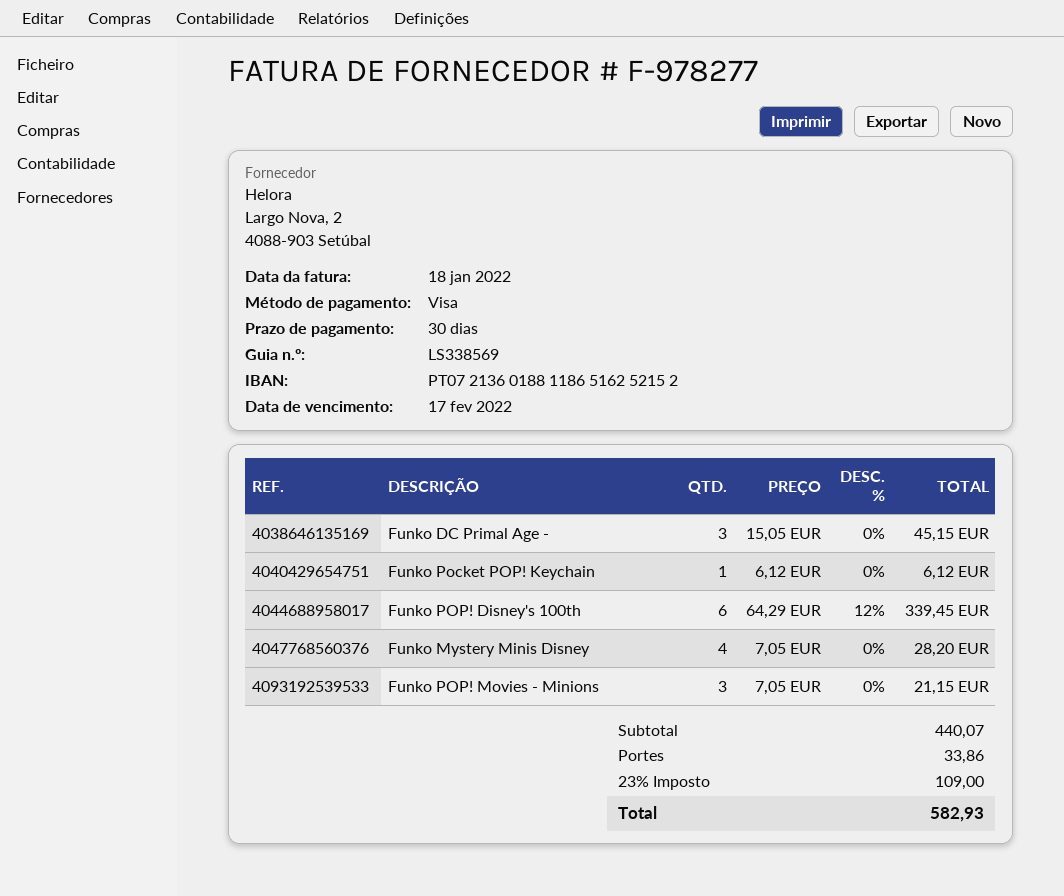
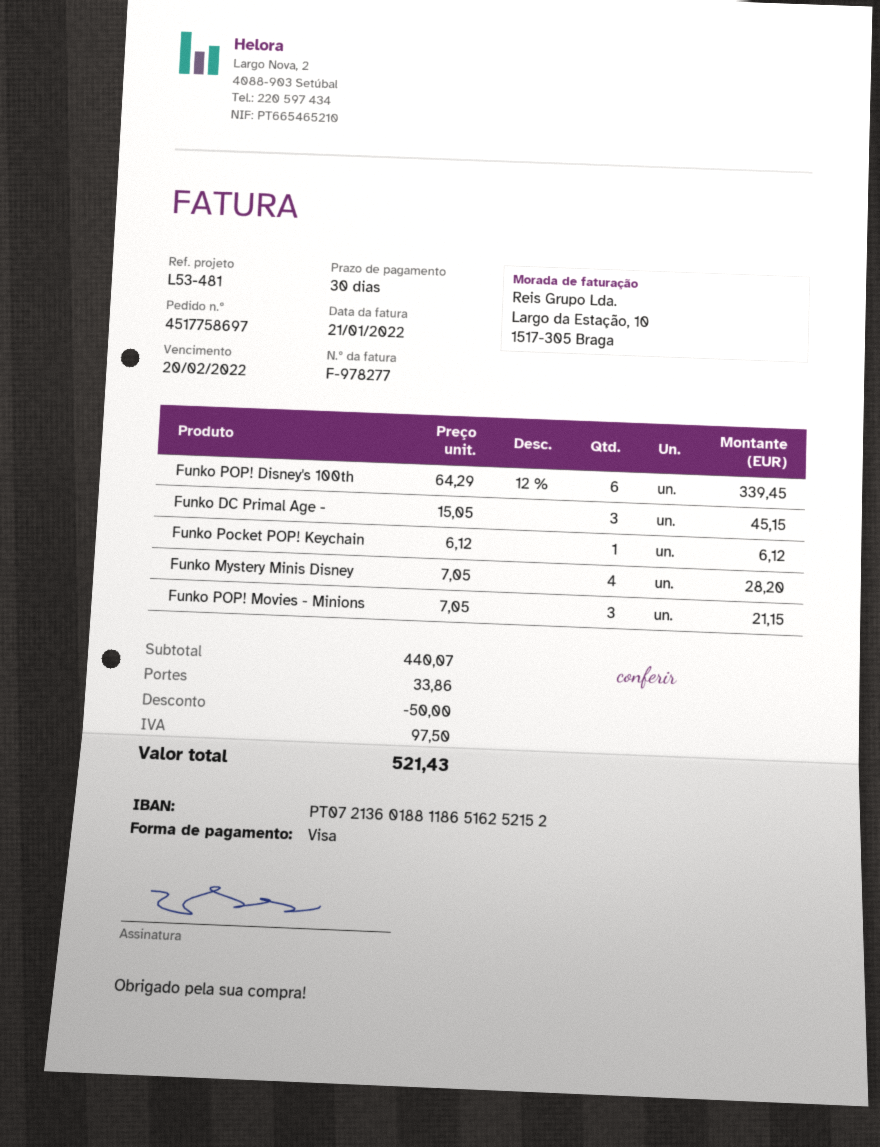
invoice date: 2022-01-18 -> 2022-01-21
due date: 2022-02-17 -> 2022-02-20
discount: none -> 50.00
tax: 109.00 -> 97.50
total: 582.93 -> 521.43

